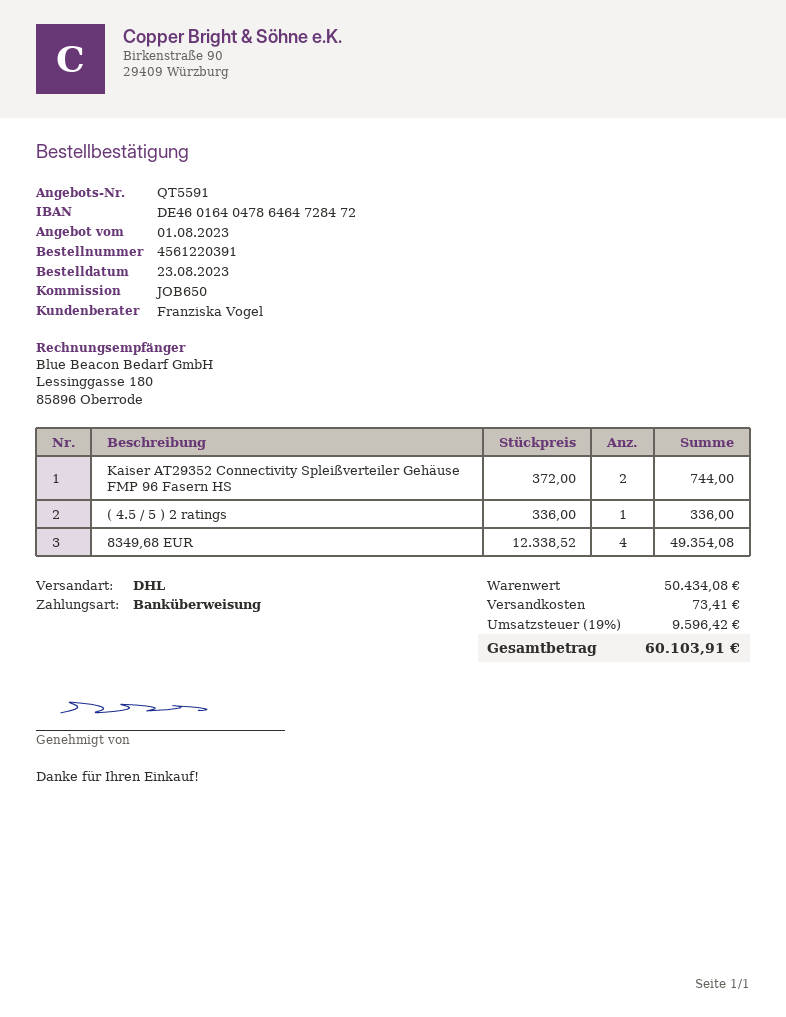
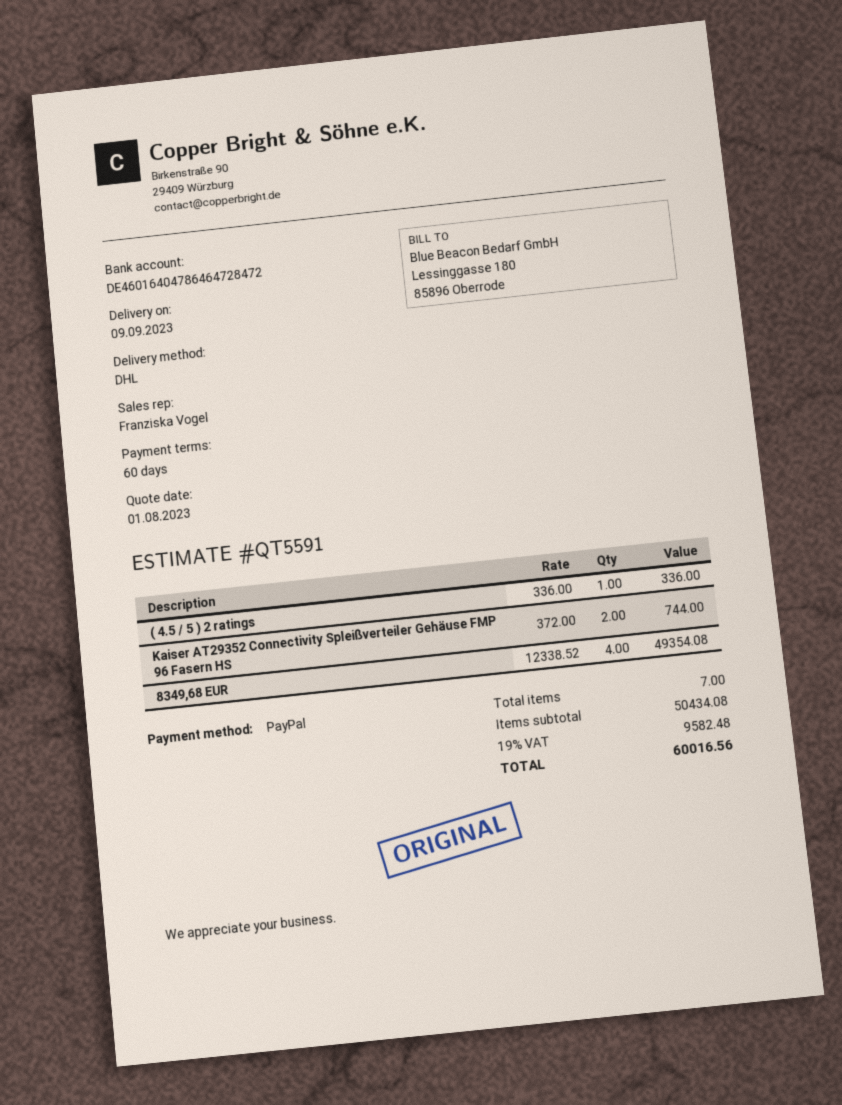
payment method: bank transfer -> PayPal
shipping: 73.41 -> none
tax: 19% = 9596.42 -> 19% = 9582.48
total: 60103.91 -> 60016.56

